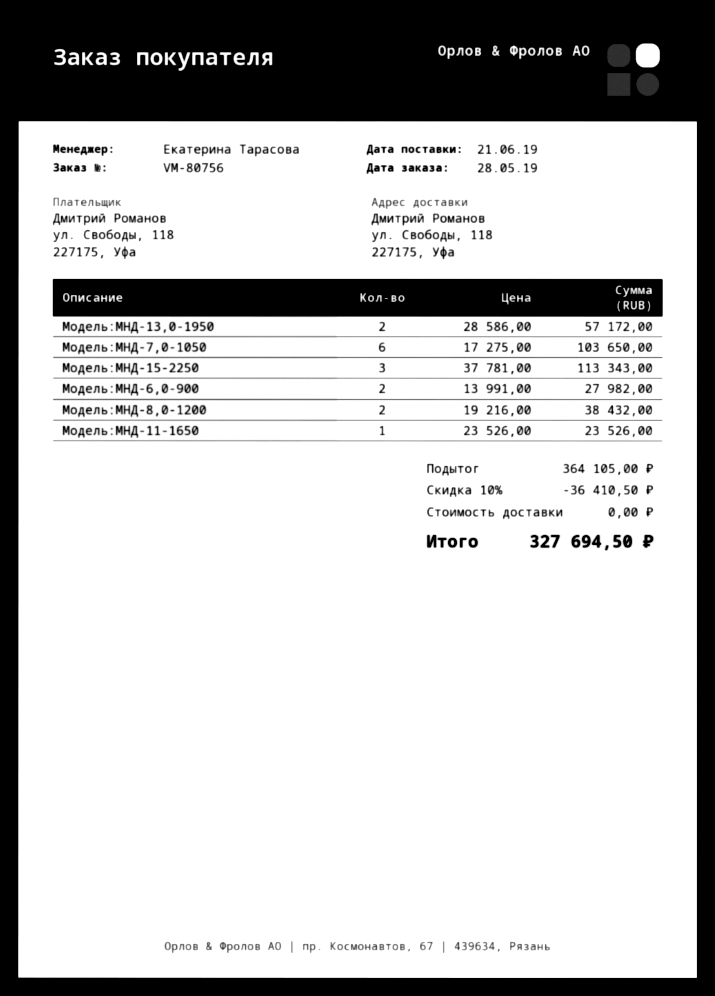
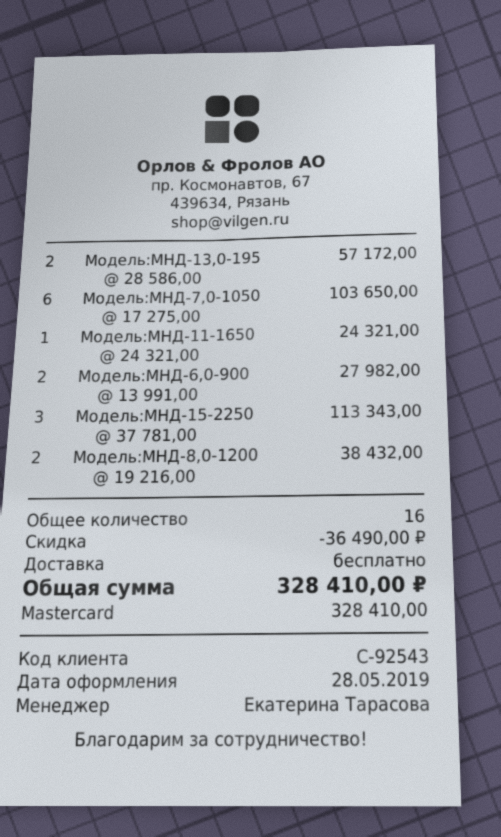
Модель:МНД-11-1650: 1 x 23526.00 = 23526.00 -> 1 x 24321.00 = 24321.00
discount: 36410.50 -> 36490.00
total: 327694.50 -> 328410.00

